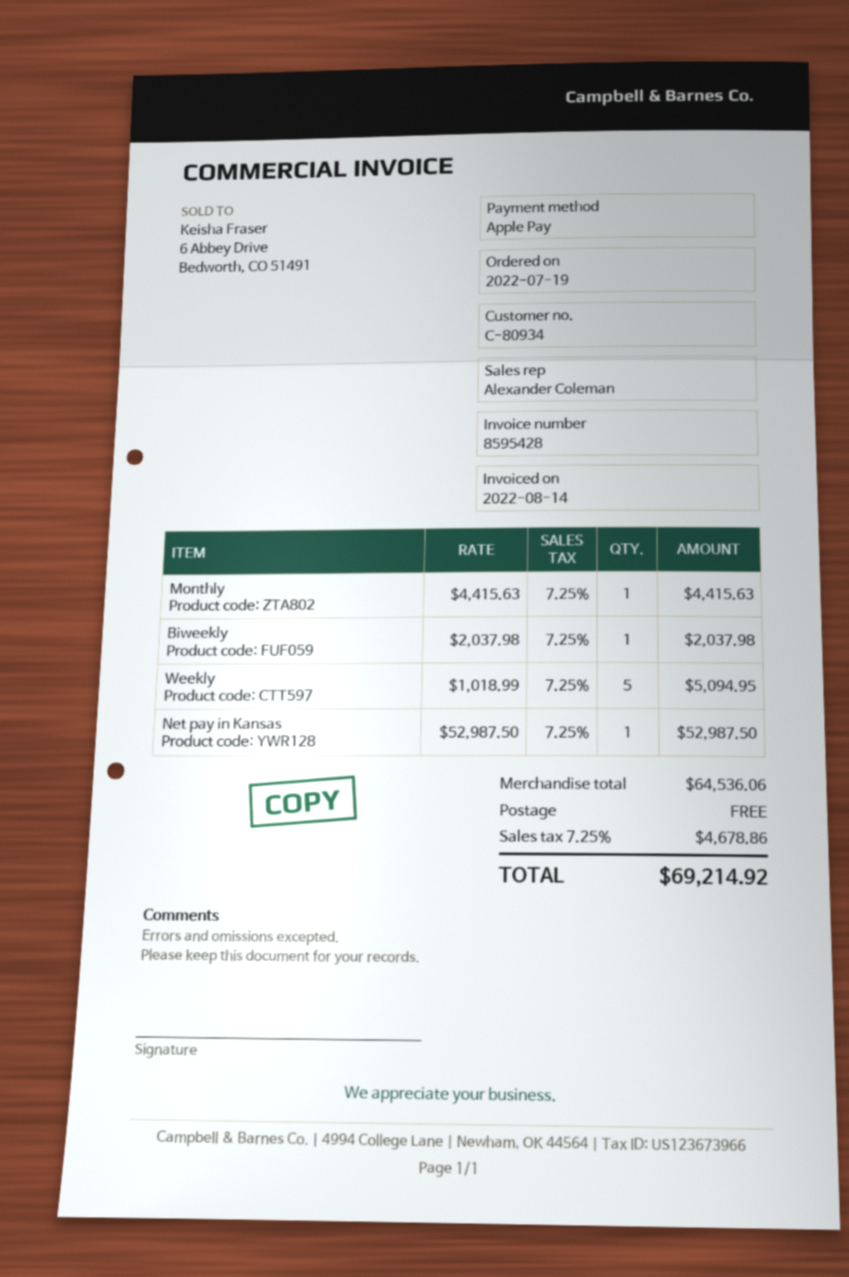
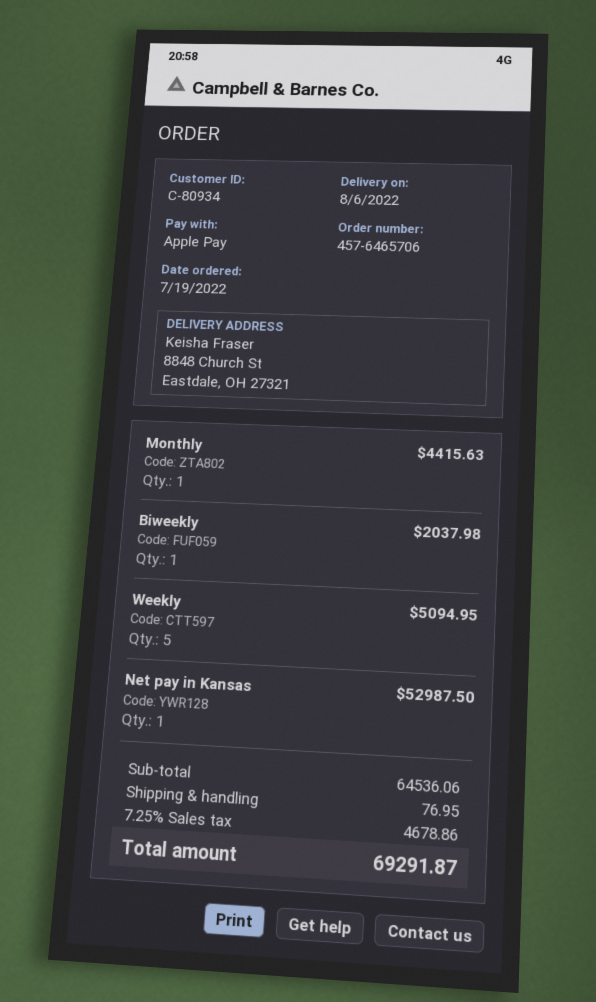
shipping: 0.00 -> 76.95
total: 69214.92 -> 69291.87

